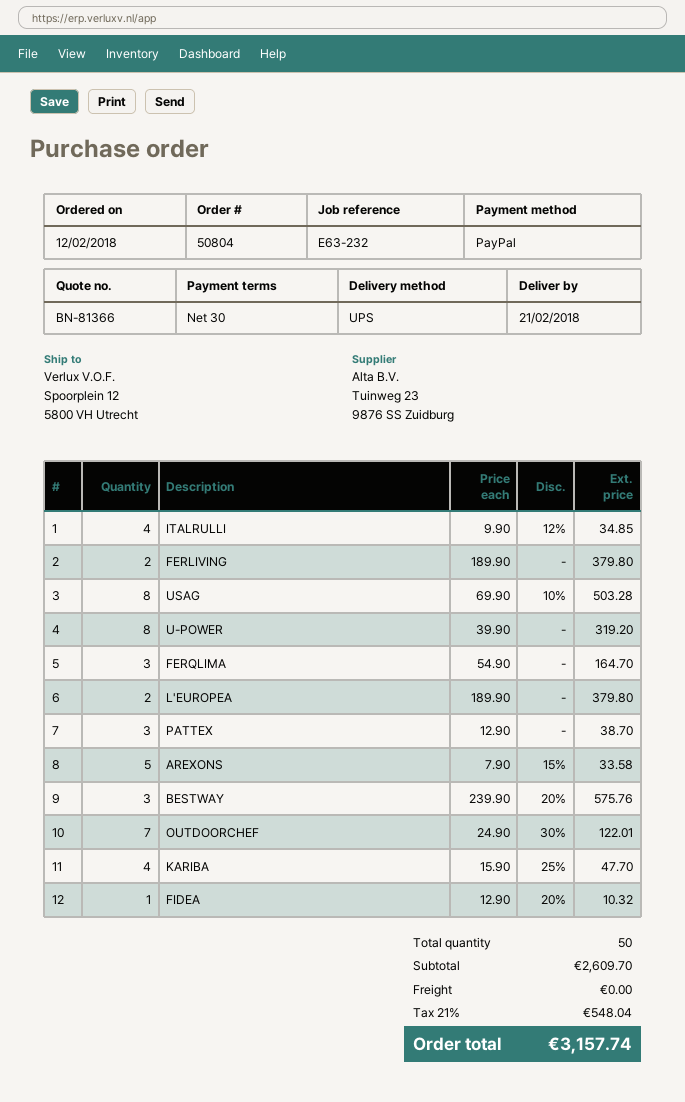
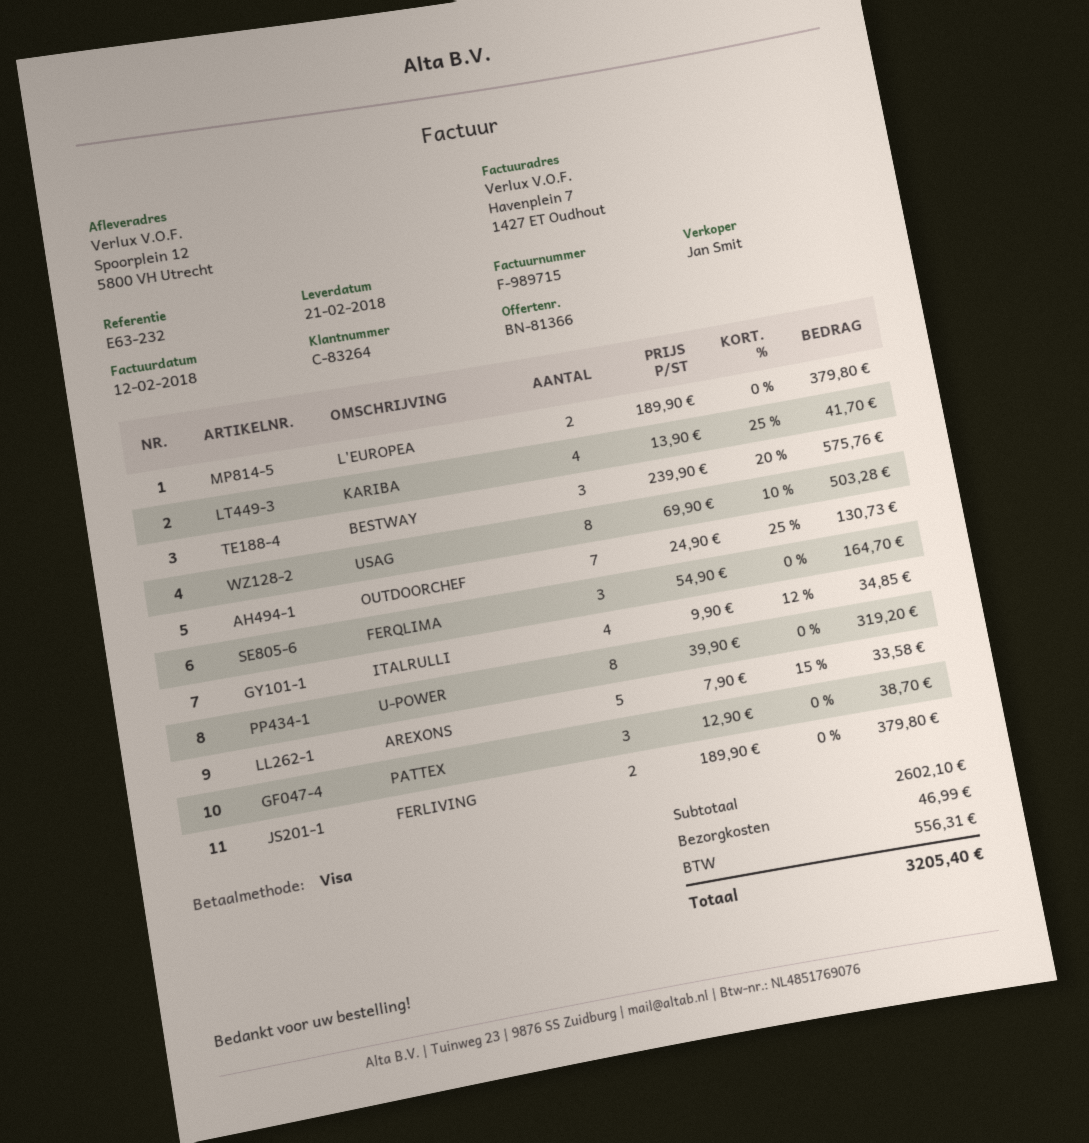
payment method: PayPal -> Visa
OUTDOORCHEF: 7 x 24.90 - 30% = 122.01 -> 7 x 24.90 - 25% = 130.73
KARIBA: 4 x 15.90 - 25% = 47.70 -> 4 x 13.90 - 25% = 41.70
FIDEA: 1 x 12.90 - 20% = 10.32 -> none
subtotal: 2609.70 -> 2602.10
shipping: 0.00 -> 46.99
tax: 548.04 -> 556.31
total: 3157.74 -> 3205.40

